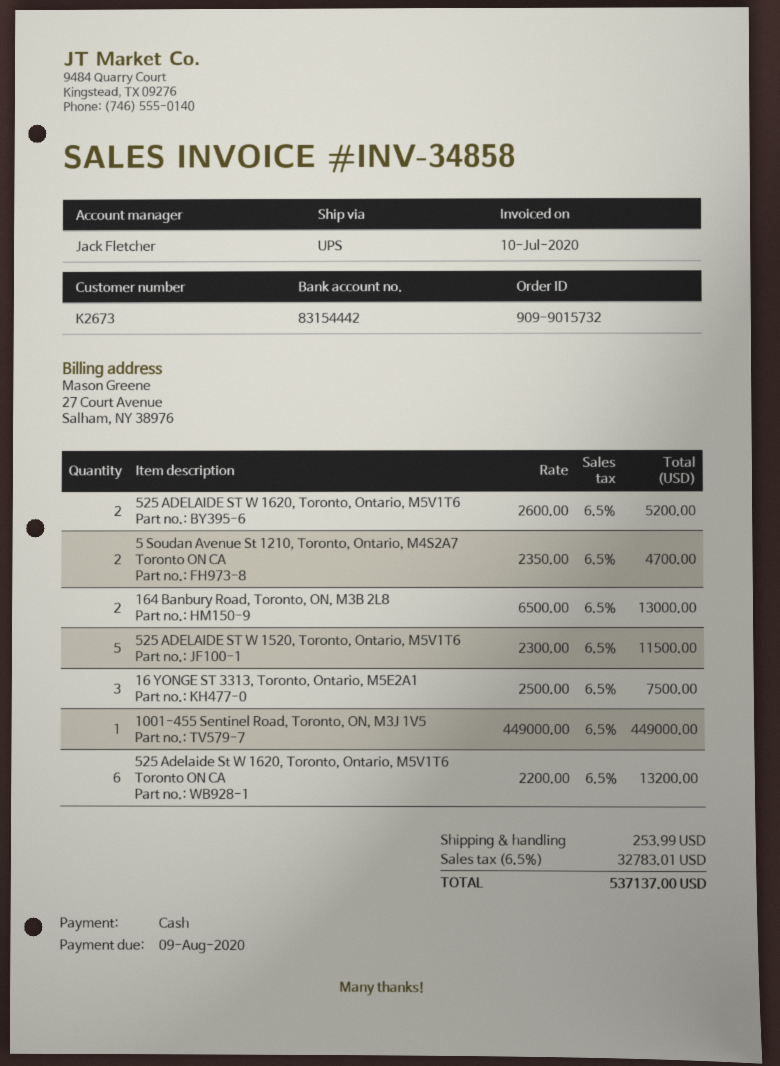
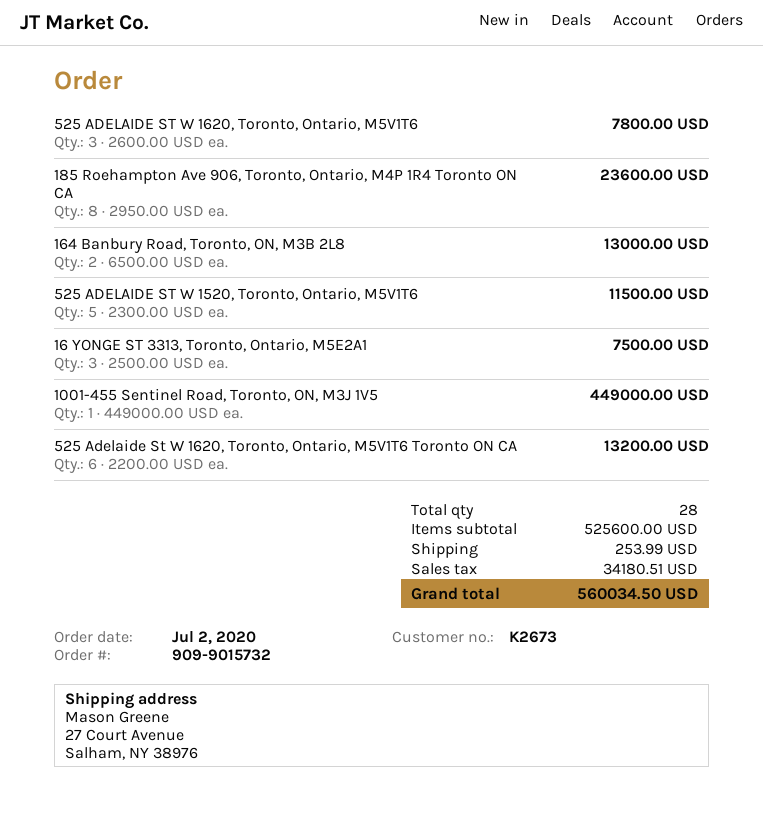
525 ADELAIDE ST W 1620, Toronto, Ontario, M5V1T6: 2 x 2600.00 = 5200.00 -> 3 x 2600.00 = 7800.00
5 Soudan Avenue St 1210, Toronto, Ontario, M4S2A7 Toronto ON CA: 2 x 2350.00 = 4700.00 -> none
185 Roehampton Ave 906, Toronto, Ontario, M4P 1R4 Toronto ON CA: none -> 8 x 2950.00 = 23600.00
tax: 32783.01 -> 34180.51
total: 537137.00 -> 560034.50

